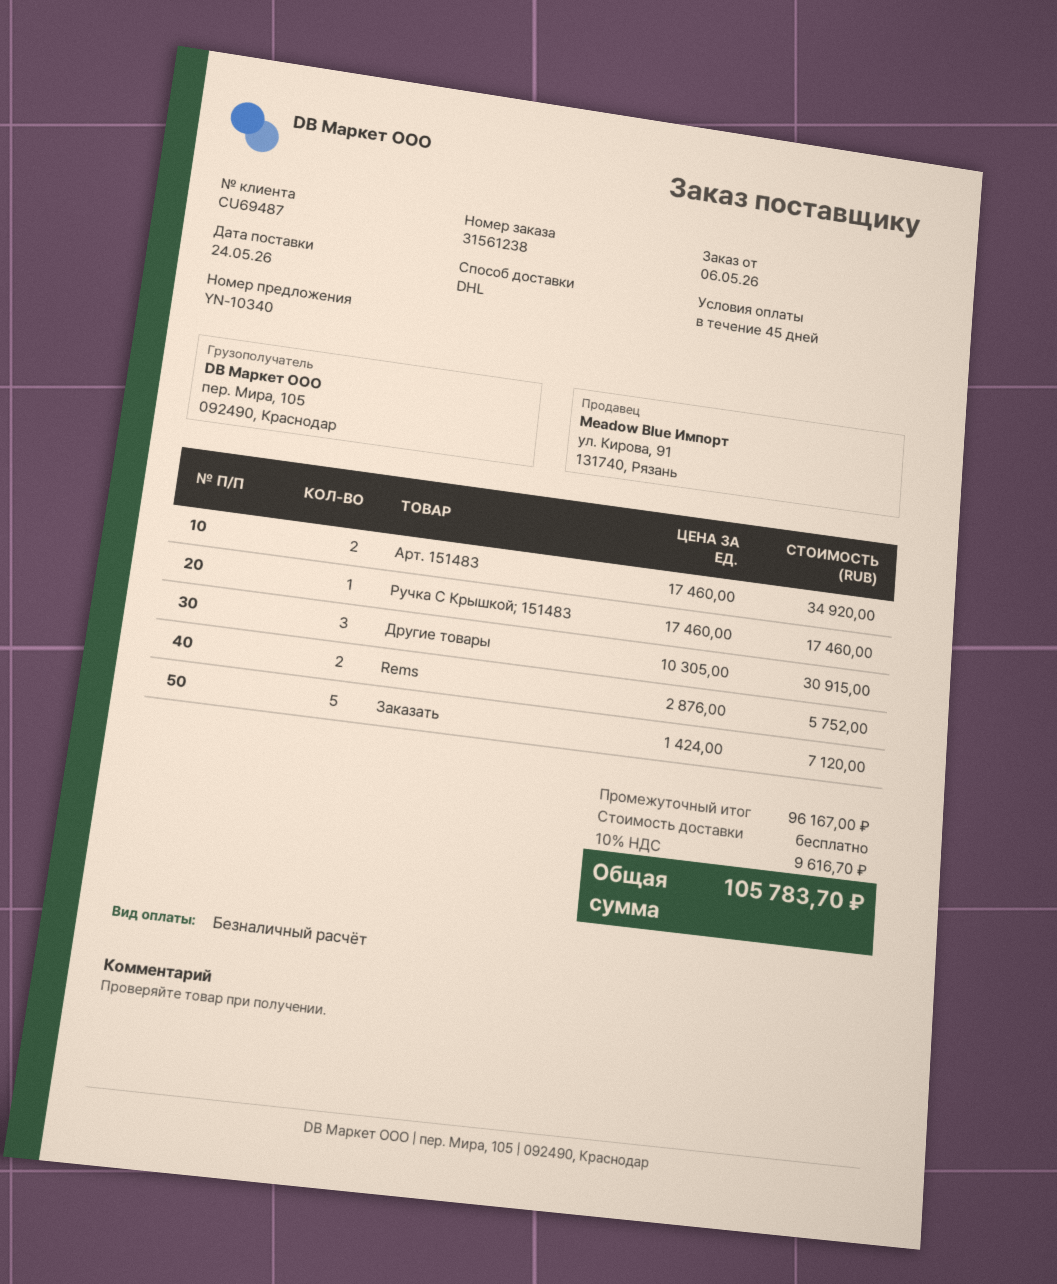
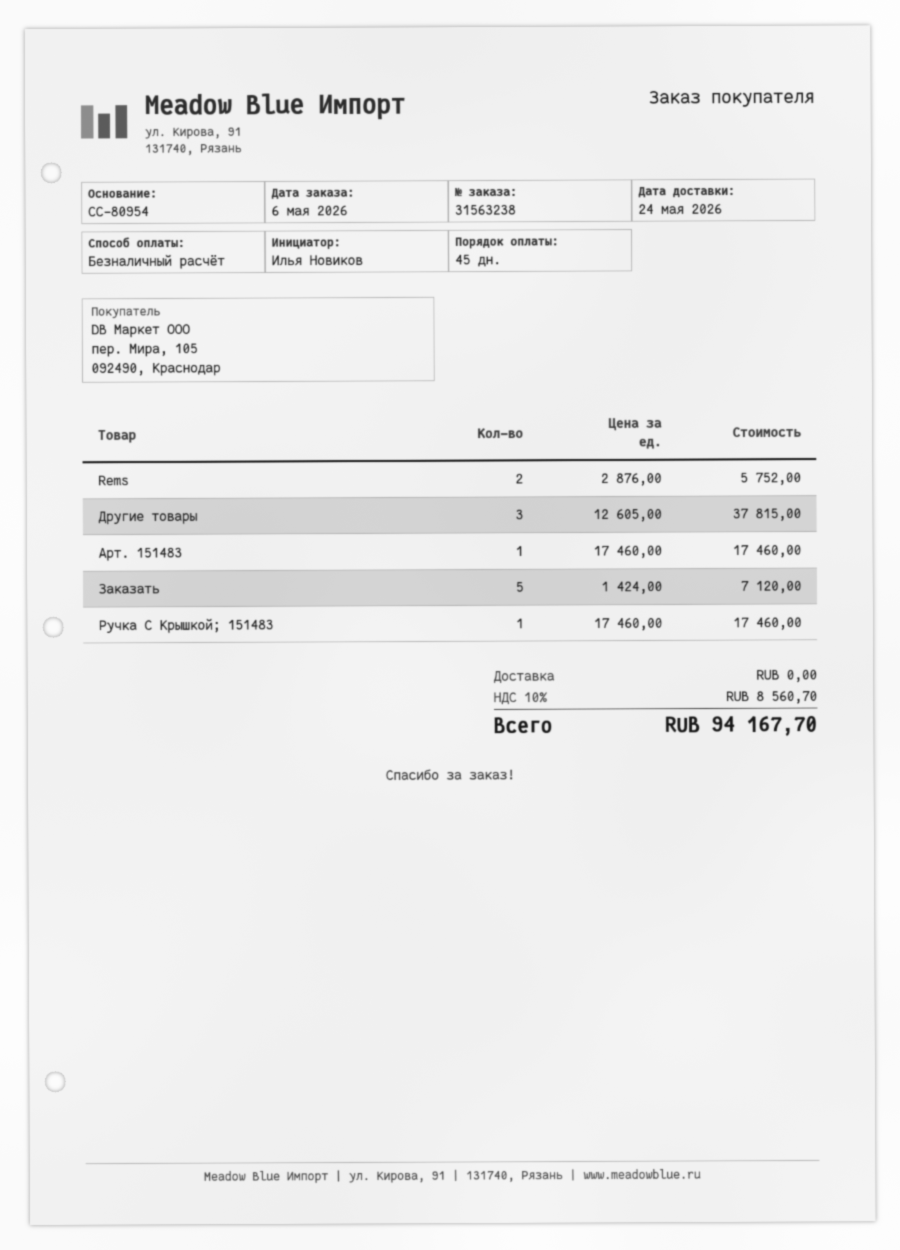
order number: 31561238 -> 31563238
Арт. 151483: 2 x 17460.00 = 34920.00 -> 1 x 17460.00 = 17460.00
Другие товары: 3 x 10305.00 = 30915.00 -> 3 x 12605.00 = 37815.00
tax: 10% = 9616.70 -> 10% = 8560.70
total: 105783.70 -> 94167.70

